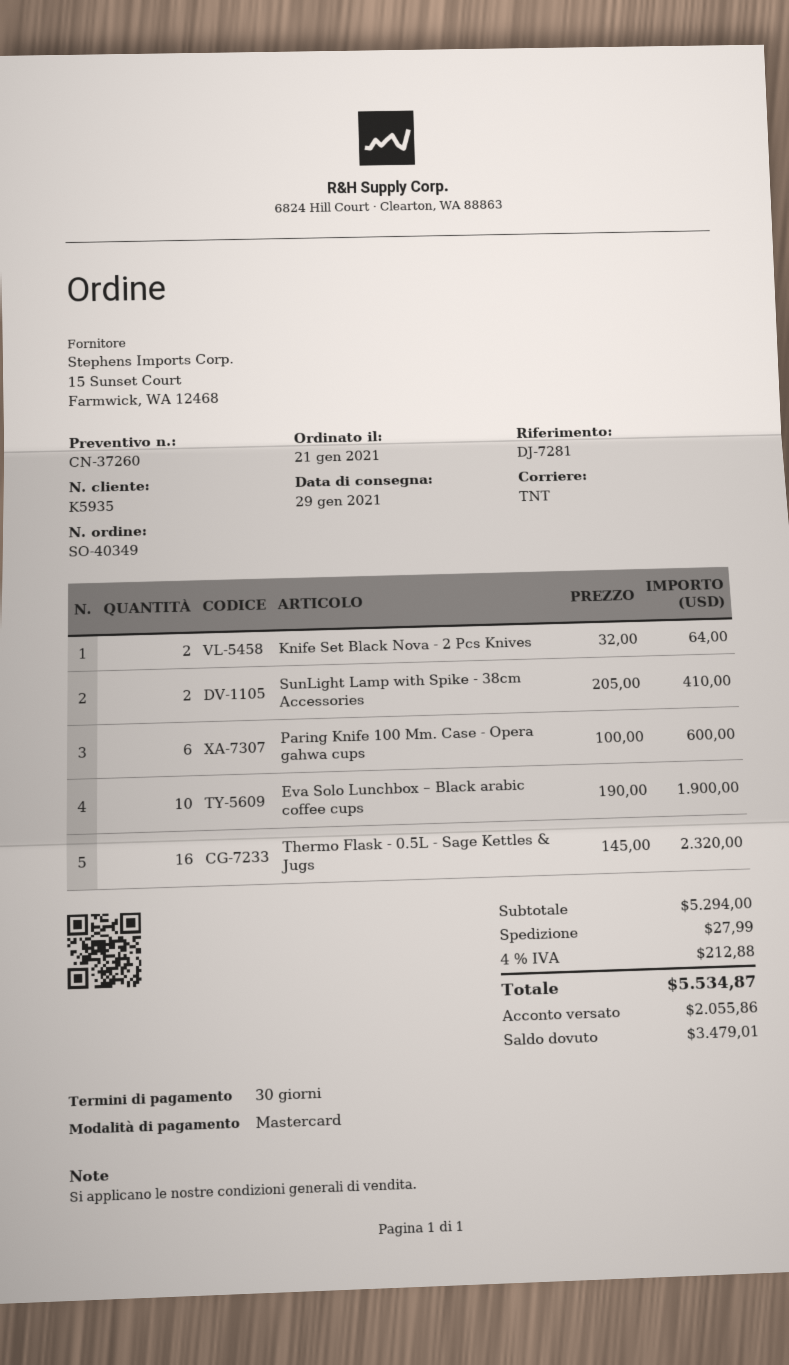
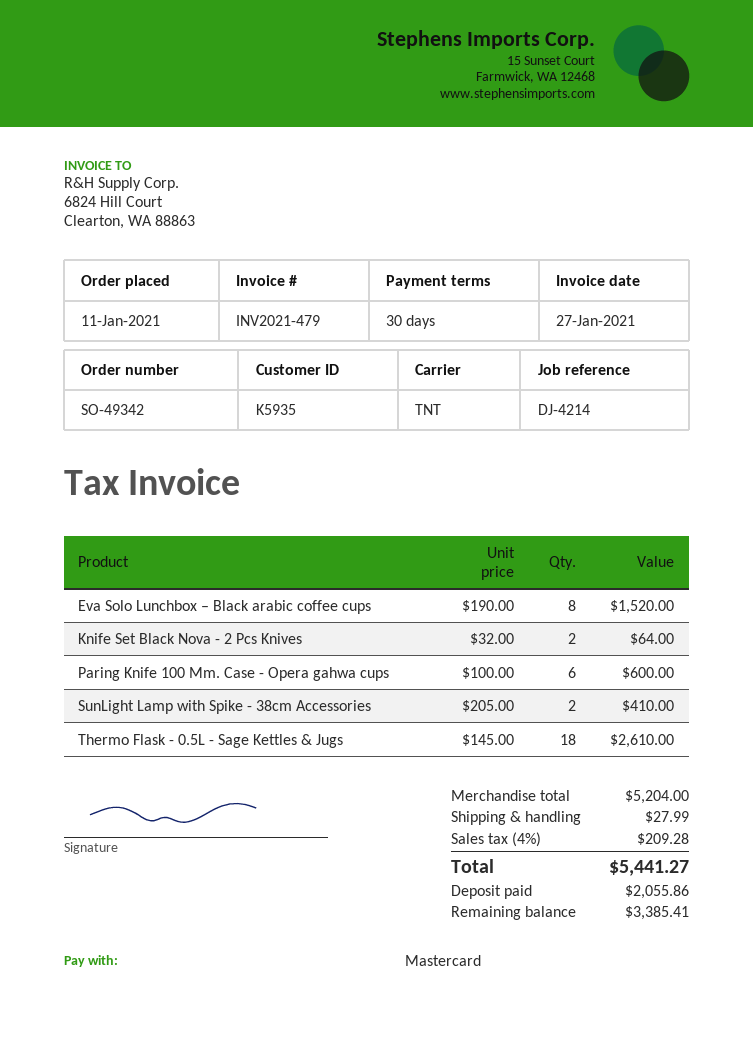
order number: SO-40349 -> SO-49342
order date: 2021-01-21 -> 2021-01-11
reference: DJ-7281 -> DJ-4214
Eva Solo Lunchbox – Black arabic coffee cups: 10 x 190.00 = 1900.00 -> 8 x 190.00 = 1520.00
Thermo Flask - 0.5L - Sage Kettles & Jugs: 16 x 145.00 = 2320.00 -> 18 x 145.00 = 2610.00
subtotal: 5294.00 -> 5204.00
tax: 4% = 212.88 -> 4% = 209.28
total: 5534.87 -> 5441.27
balance: 3479.01 -> 3385.41

